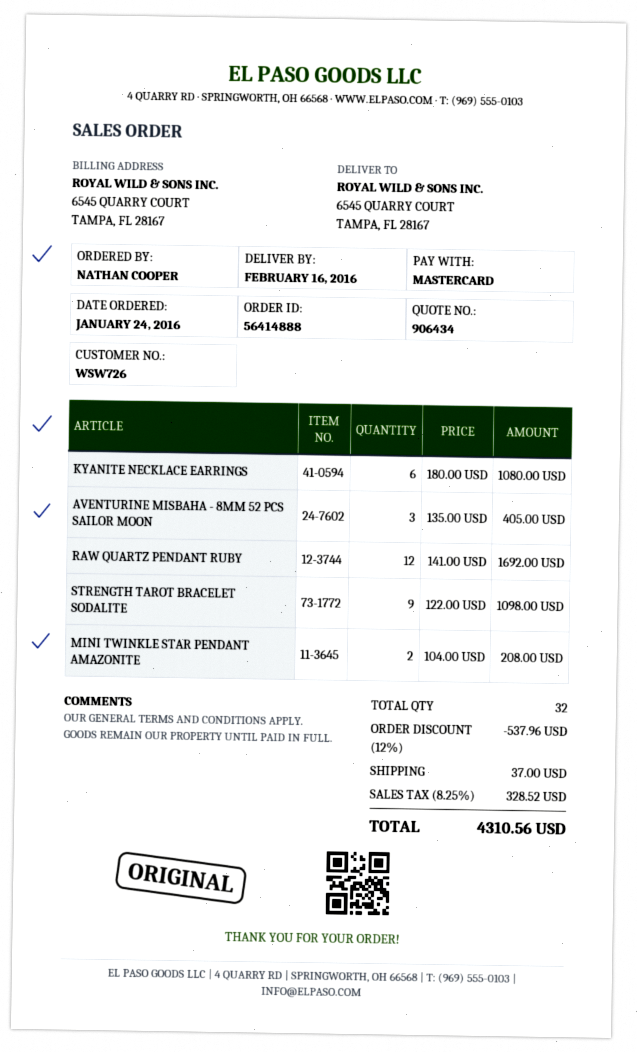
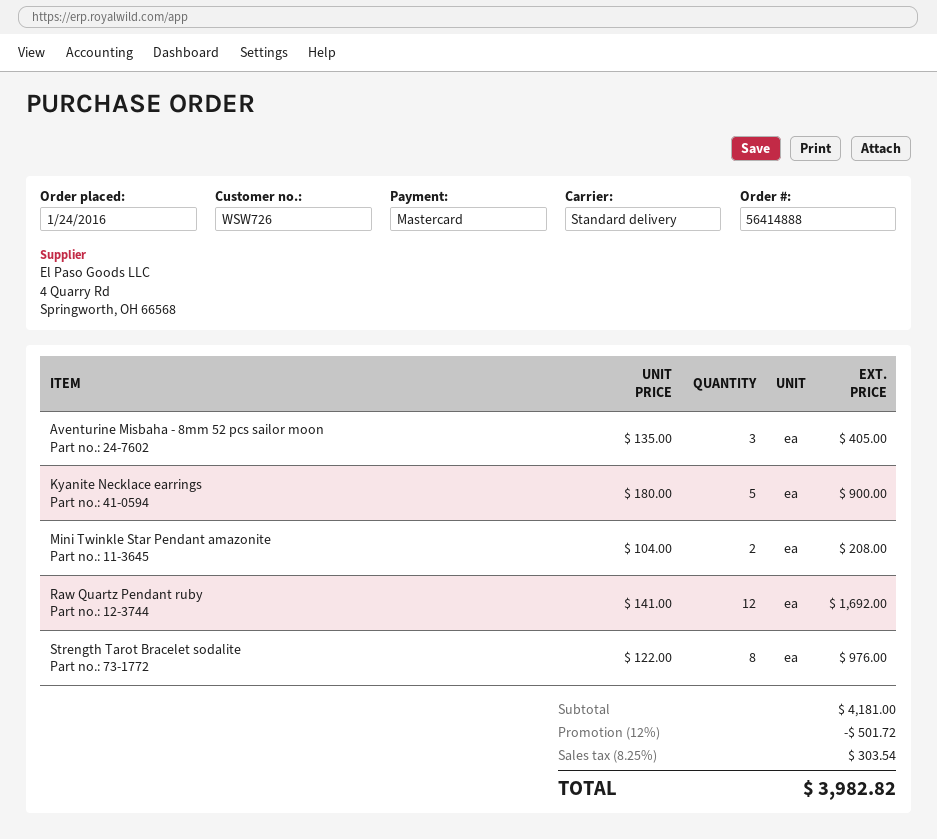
KYANITE NECKLACE EARRINGS: 6 x 180.00 = 1080.00 -> 5 x 180.00 = 900.00
STRENGTH TAROT BRACELET SODALITE: 9 x 122.00 = 1098.00 -> 8 x 122.00 = 976.00
discount: 12% = 537.96 -> 12% = 501.72
shipping: 37.00 -> none
tax: 8.25% = 328.52 -> 8.25% = 303.54
total: 4310.56 -> 3982.82

